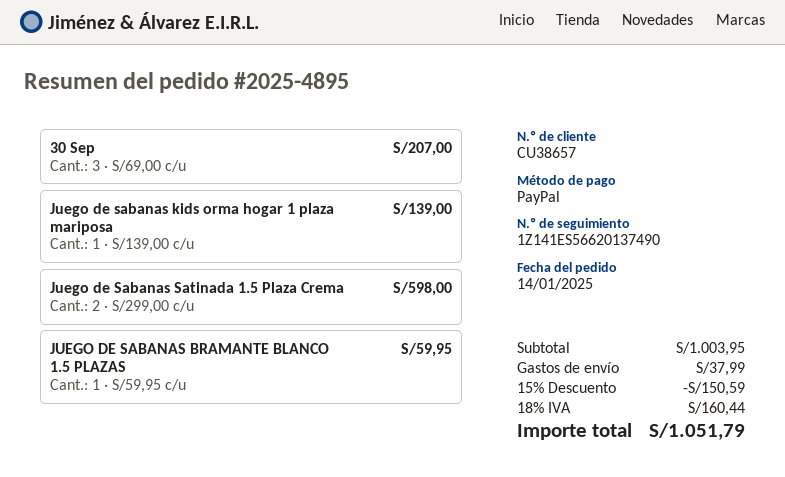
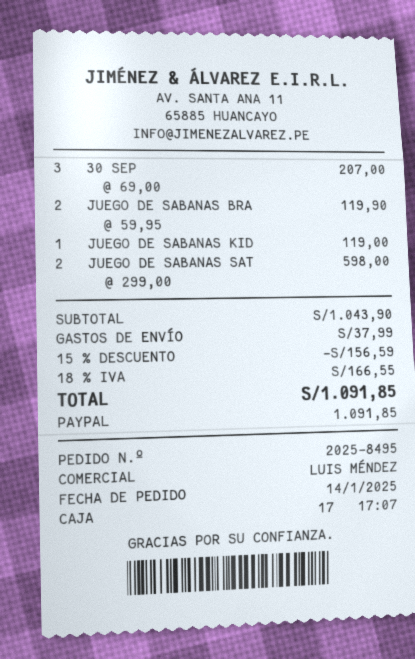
order number: 2025-4895 -> 2025-8495
Juego de sabanas kids orma hogar 1 plaza mariposa: 1 x 139.00 = 139.00 -> 1 x 119.00 = 119.00
JUEGO DE SABANAS BRAMANTE BLANCO 1.5 PLAZAS: 1 x 59.95 = 59.95 -> 2 x 59.95 = 119.90
subtotal: 1003.95 -> 1043.90
discount: 15% = 150.59 -> 15% = 156.59
tax: 18% = 160.44 -> 18% = 166.55
total: 1051.79 -> 1091.85

